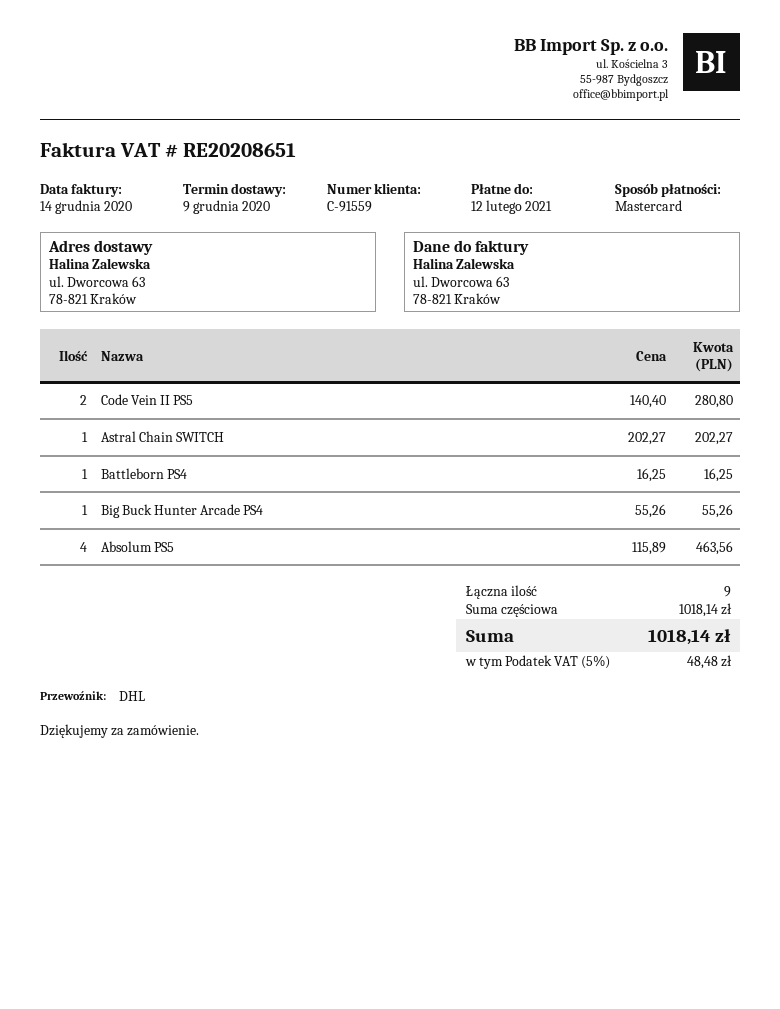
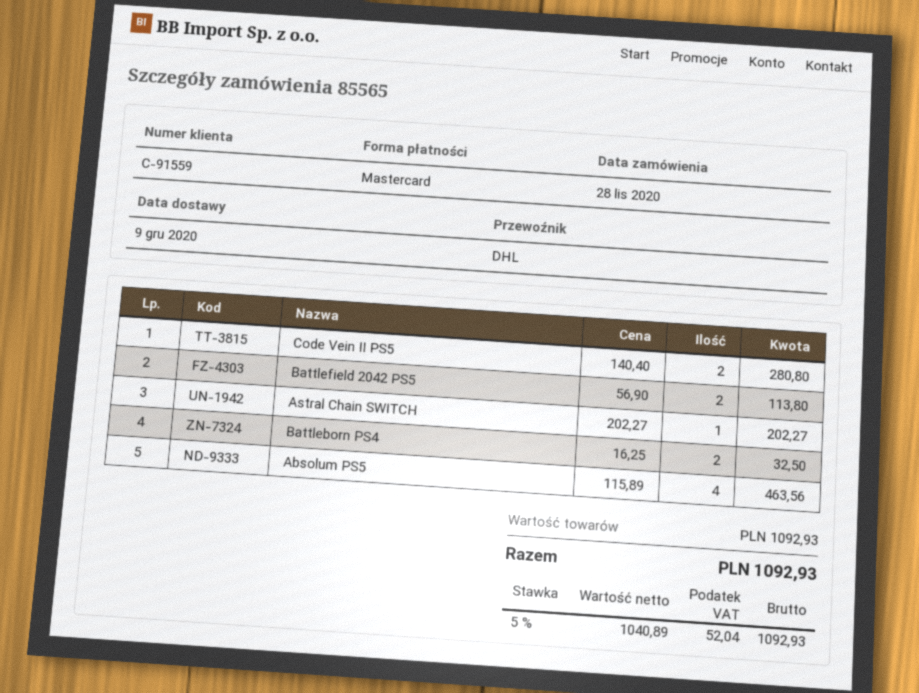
Battleborn PS4: 1 x 16.25 = 16.25 -> 2 x 16.25 = 32.50
Big Buck Hunter Arcade PS4: 1 x 55.26 = 55.26 -> none
Battlefield 2042 PS5: none -> 2 x 56.90 = 113.80
subtotal: 1018.14 -> 1092.93
tax: 5% = 48.48 -> 5% = 52.04
total: 1018.14 -> 1092.93

